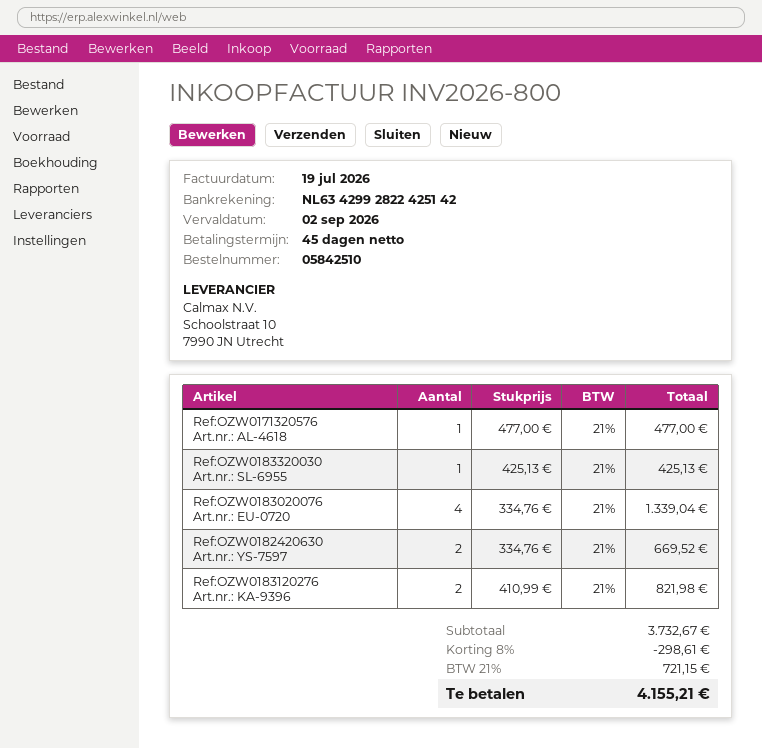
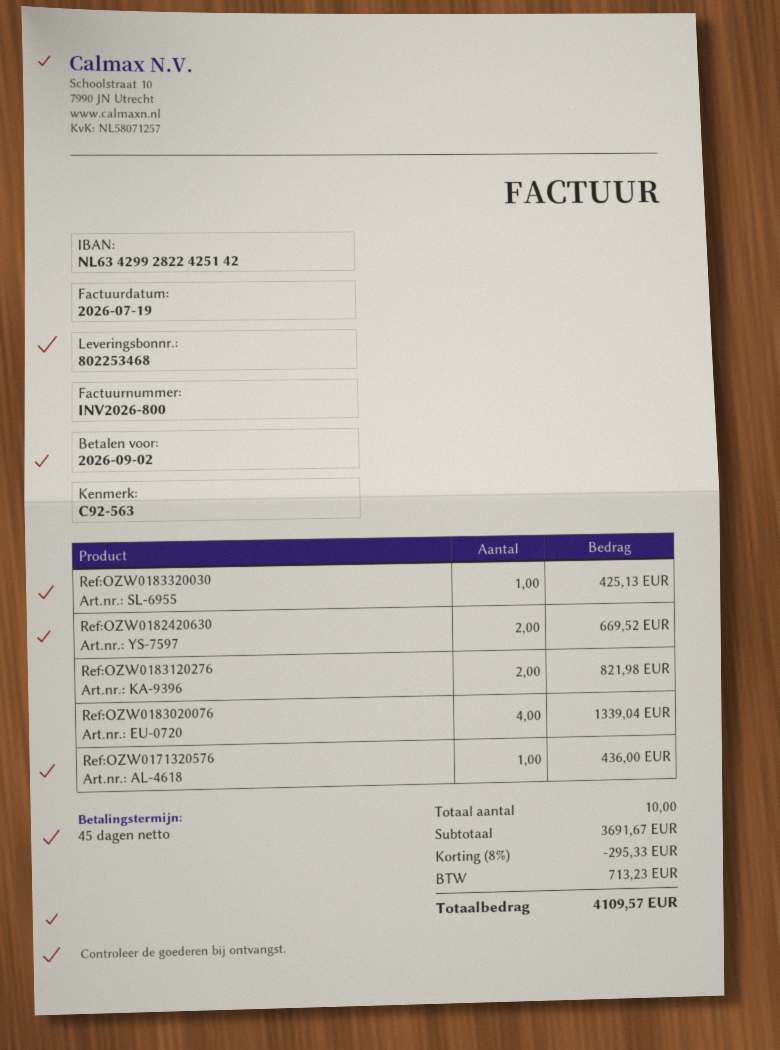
Ref:OZW0171320576: 1 for 477.00 -> 1 for 436.00
subtotal: 3732.67 -> 3691.67
discount: 8% = 298.61 -> 8% = 295.33
tax: 721.15 -> 713.23
total: 4155.21 -> 4109.57

